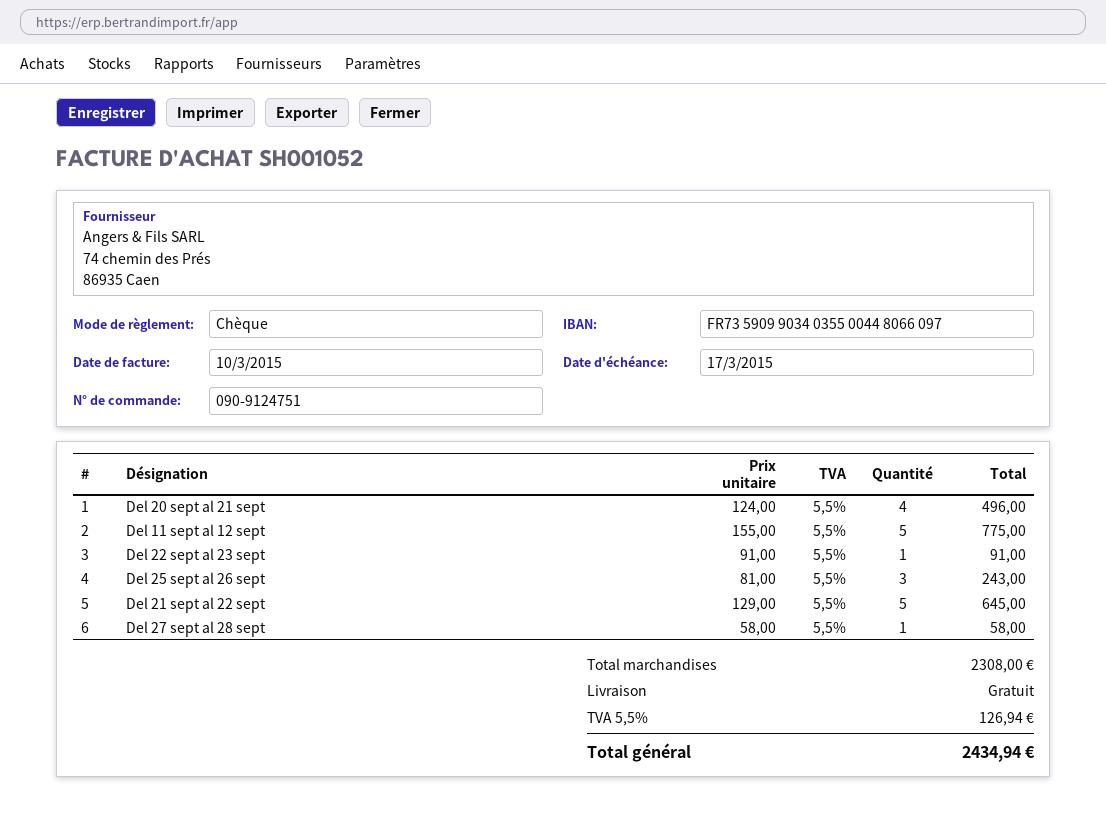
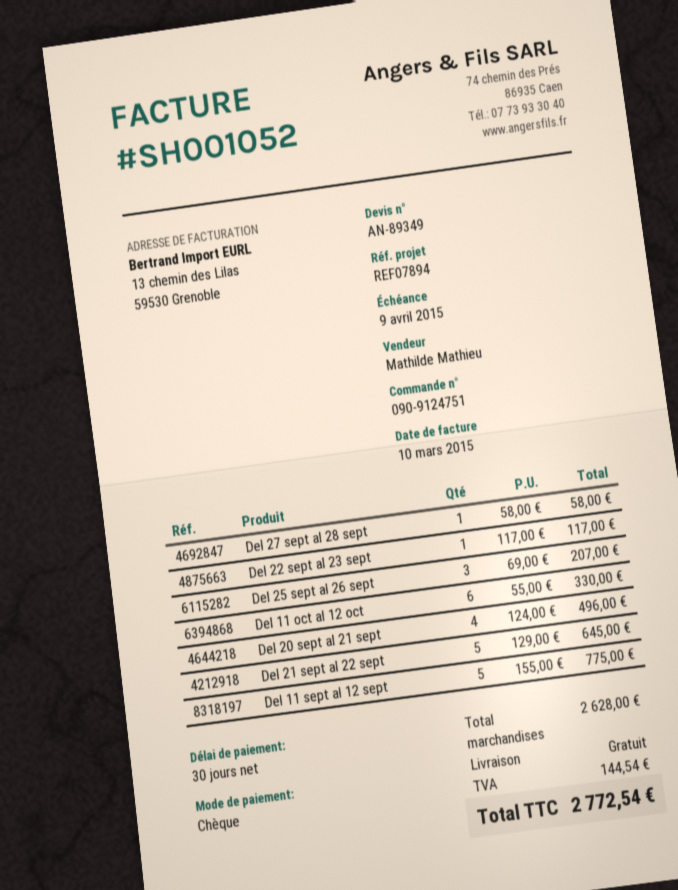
due date: 2015-03-17 -> 2015-04-09
Del 22 sept al 23 sept: 1 x 91.00 = 91.00 -> 1 x 117.00 = 117.00
Del 25 sept al 26 sept: 3 x 81.00 = 243.00 -> 3 x 69.00 = 207.00
Del 11 oct al 12 oct: none -> 6 x 55.00 = 330.00
subtotal: 2308.00 -> 2628.00
tax: 126.94 -> 144.54
total: 2434.94 -> 2772.54

